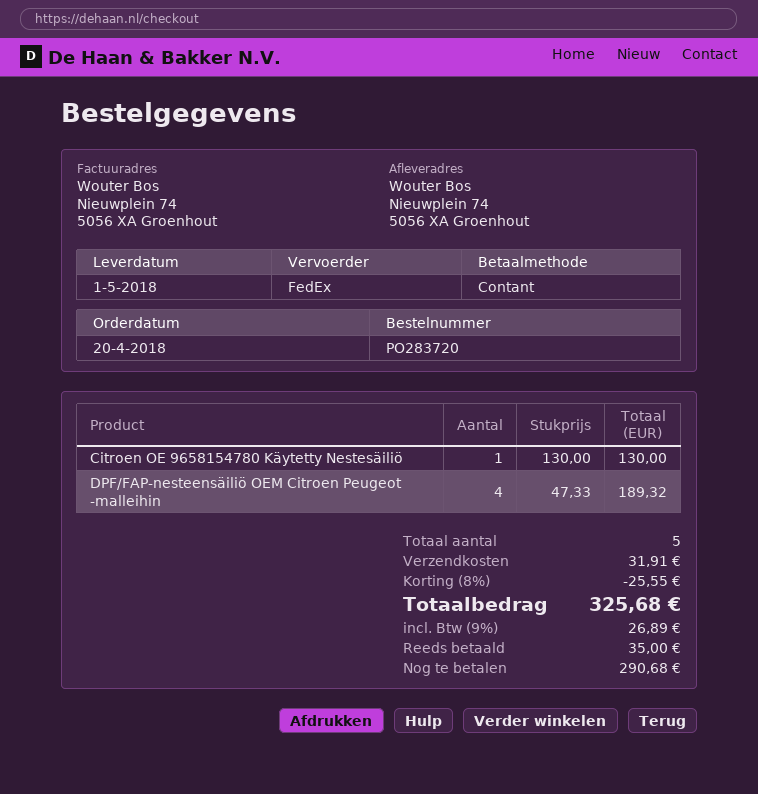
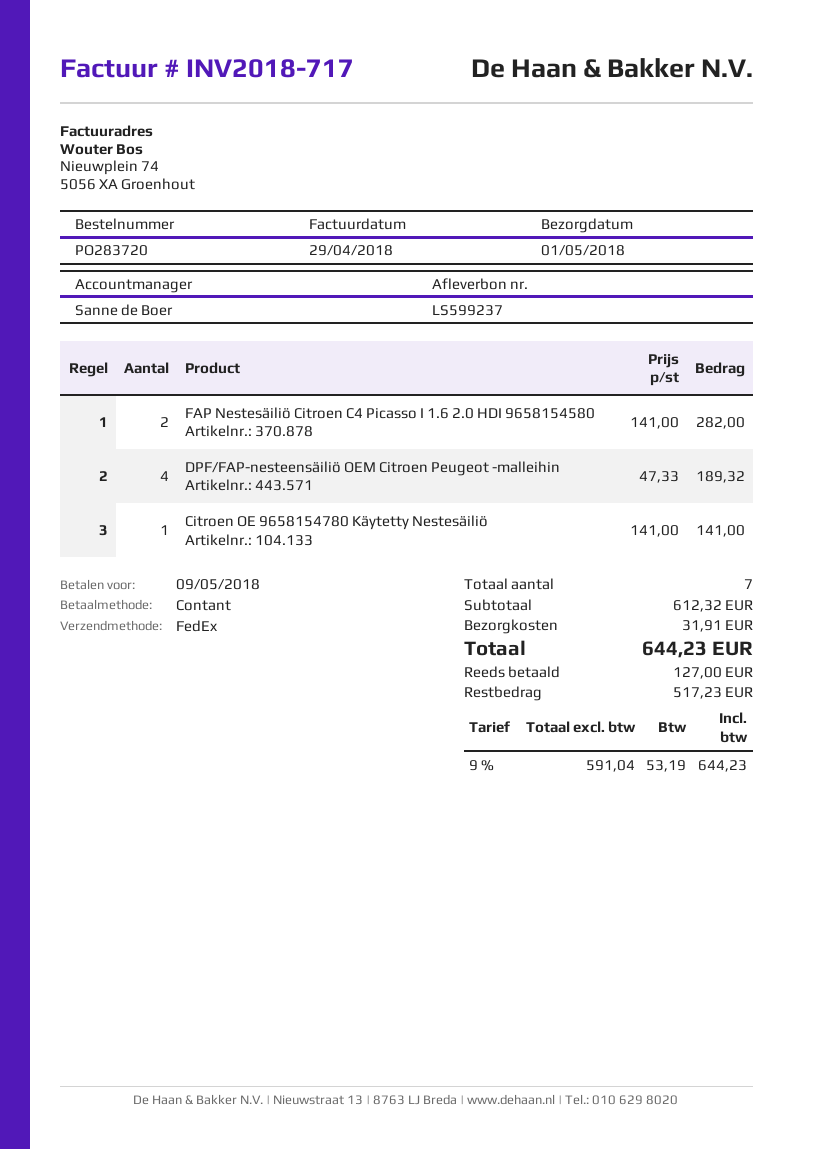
Citroen OE 9658154780 Käytetty Nestesäiliö: 1 x 130.00 = 130.00 -> 1 x 141.00 = 141.00
FAP Nestesäiliö Citroen C4 Picasso I 1.6 2.0 HDI 9658154580: none -> 2 x 141.00 = 282.00
total quantity: 5 -> 7
discount: 8% = 25.55 -> none
tax: 9% = 26.89 -> 9% = 53.19
total: 325.68 -> 644.23
deposit: 35.00 -> 127.00
balance: 290.68 -> 517.23

